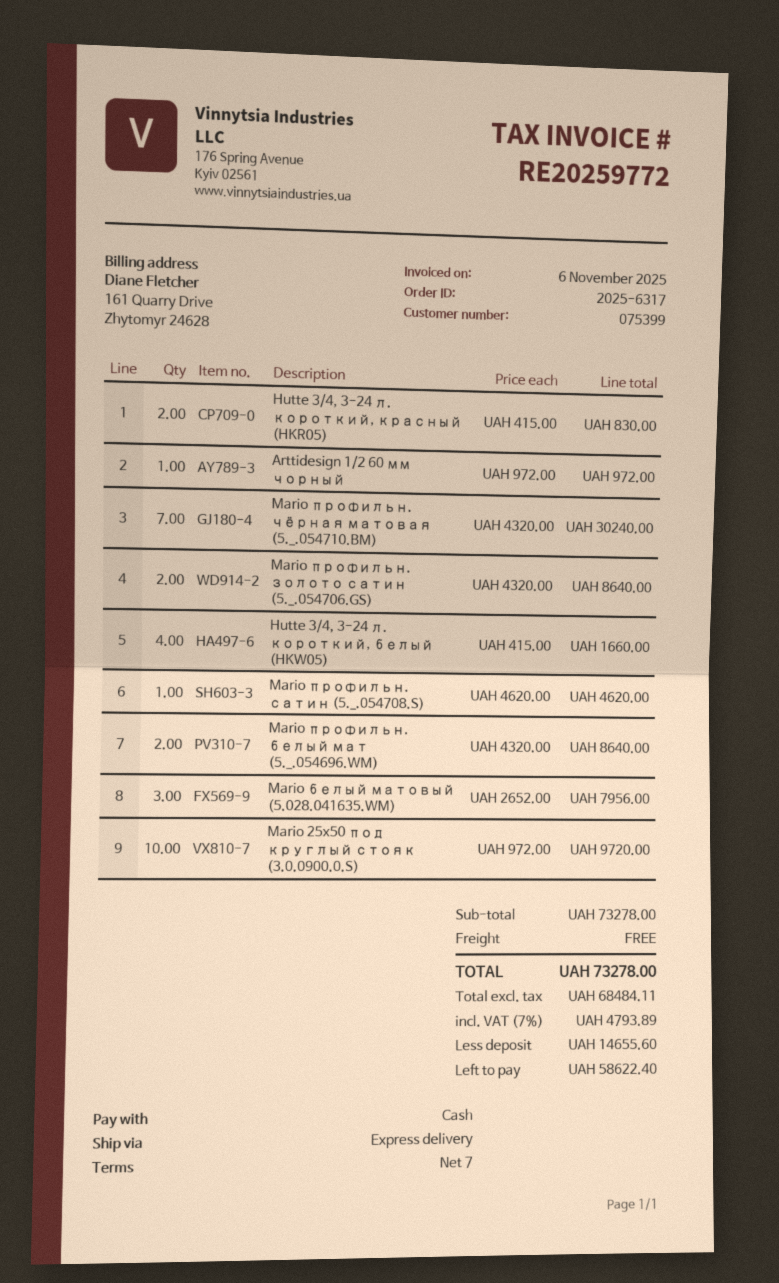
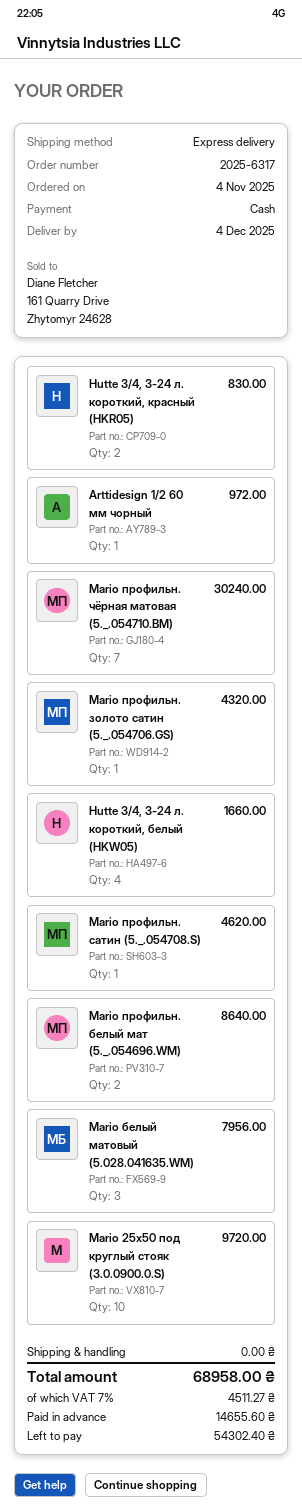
Mario профильн. золото сатин (5._.054706.GS): 2 for 8640.00 -> 1 for 4320.00
tax: 7% = 4793.89 -> 7% = 4511.27
total: 73278.00 -> 68958.00
balance: 58622.40 -> 54302.40

